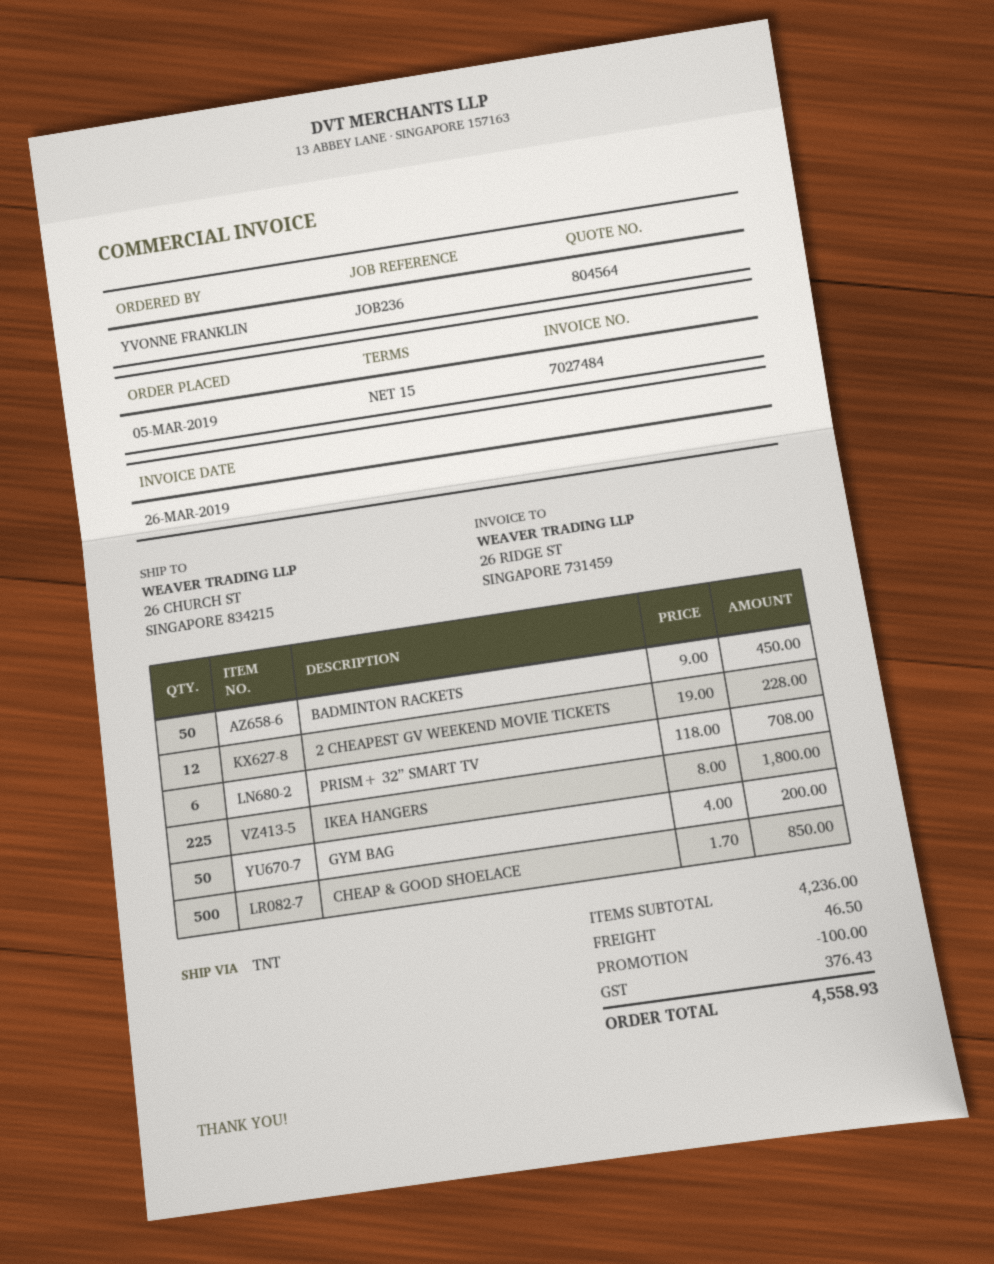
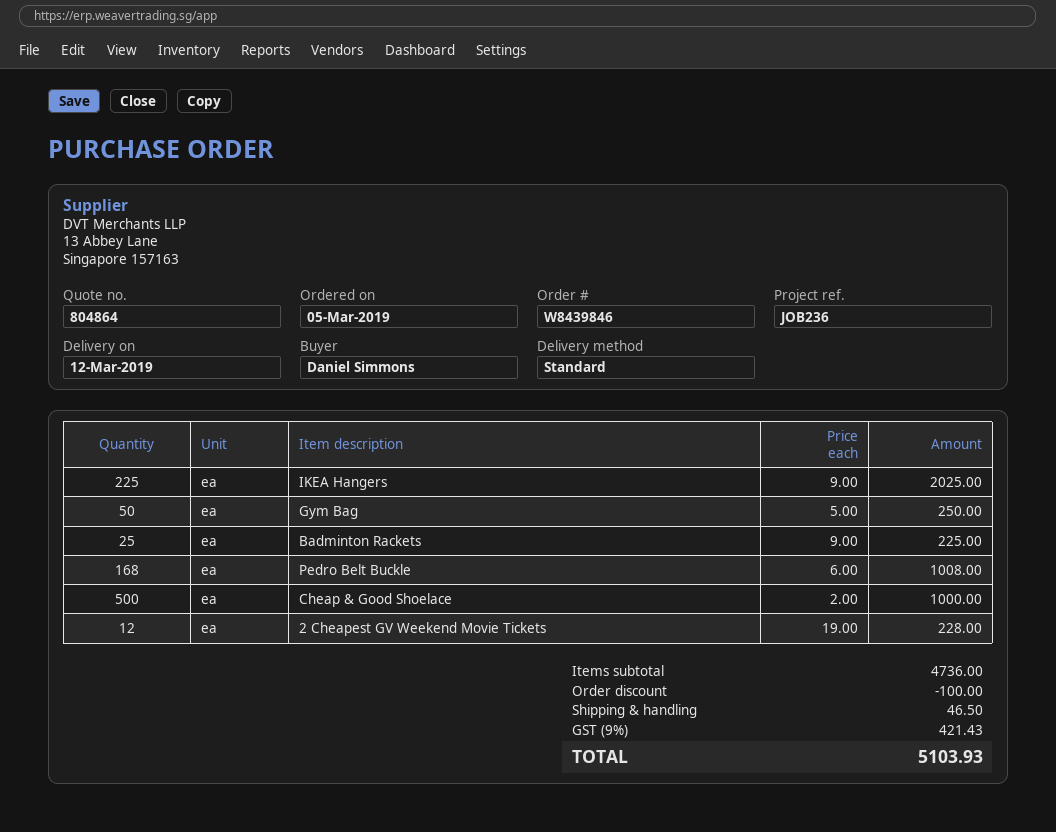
quote number: 804564 -> 804864
ordered by: YVONNE FRANKLIN -> Daniel Simmons
shipping method: TNT -> standard
BADMINTON RACKETS: 50 x 9.00 = 450.00 -> 25 x 9.00 = 225.00
PRISM+ 32” SMART TV: 6 x 118.00 = 708.00 -> none
IKEA HANGERS: 225 x 8.00 = 1800.00 -> 225 x 9.00 = 2025.00
GYM BAG: 50 x 4.00 = 200.00 -> 50 x 5.00 = 250.00
CHEAP & GOOD SHOELACE: 500 x 1.70 = 850.00 -> 500 x 2.00 = 1000.00
Pedro Belt Buckle: none -> 168 x 6.00 = 1008.00
subtotal: 4236.00 -> 4736.00
tax: 376.43 -> 421.43
total: 4558.93 -> 5103.93

